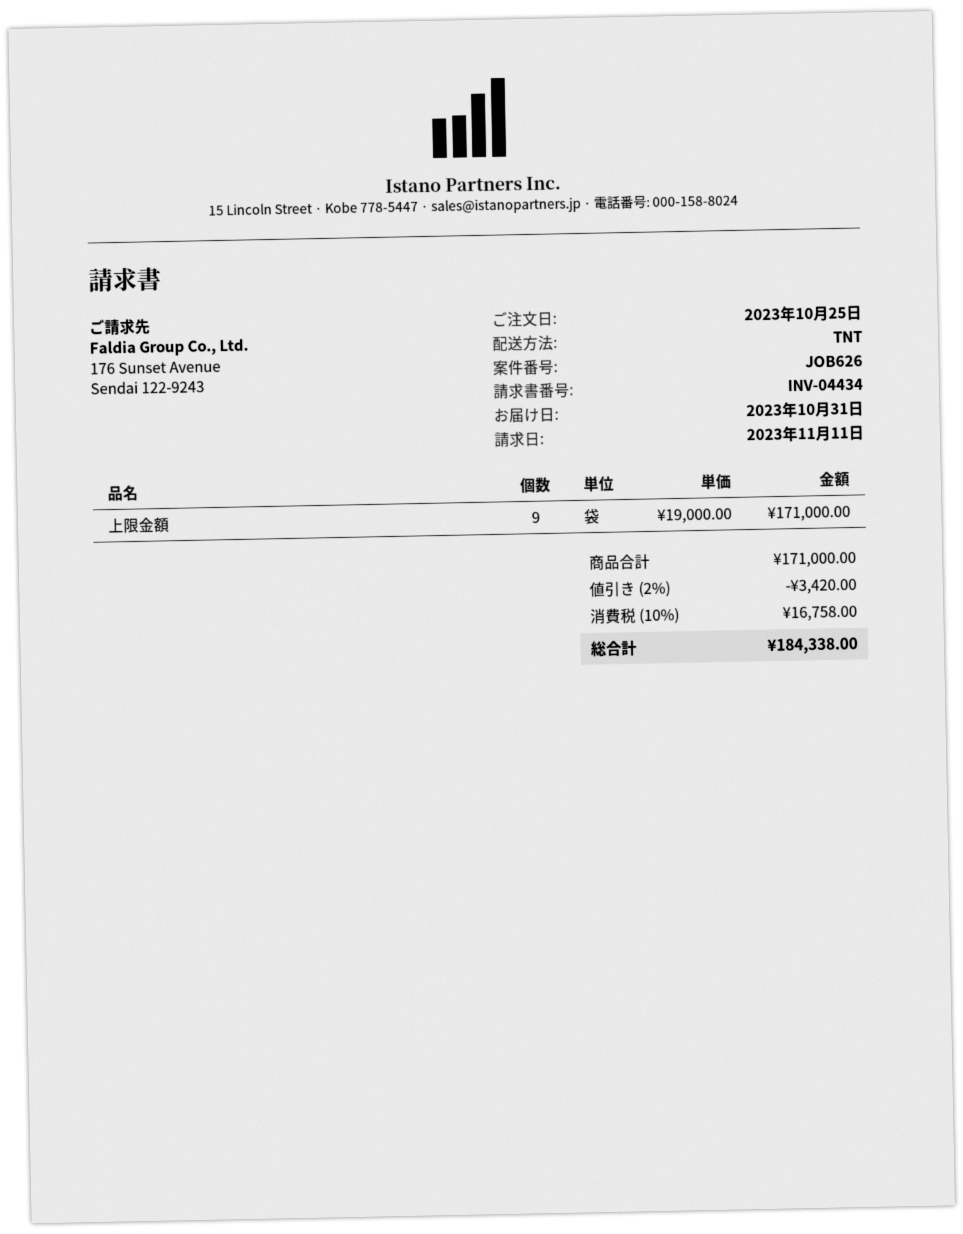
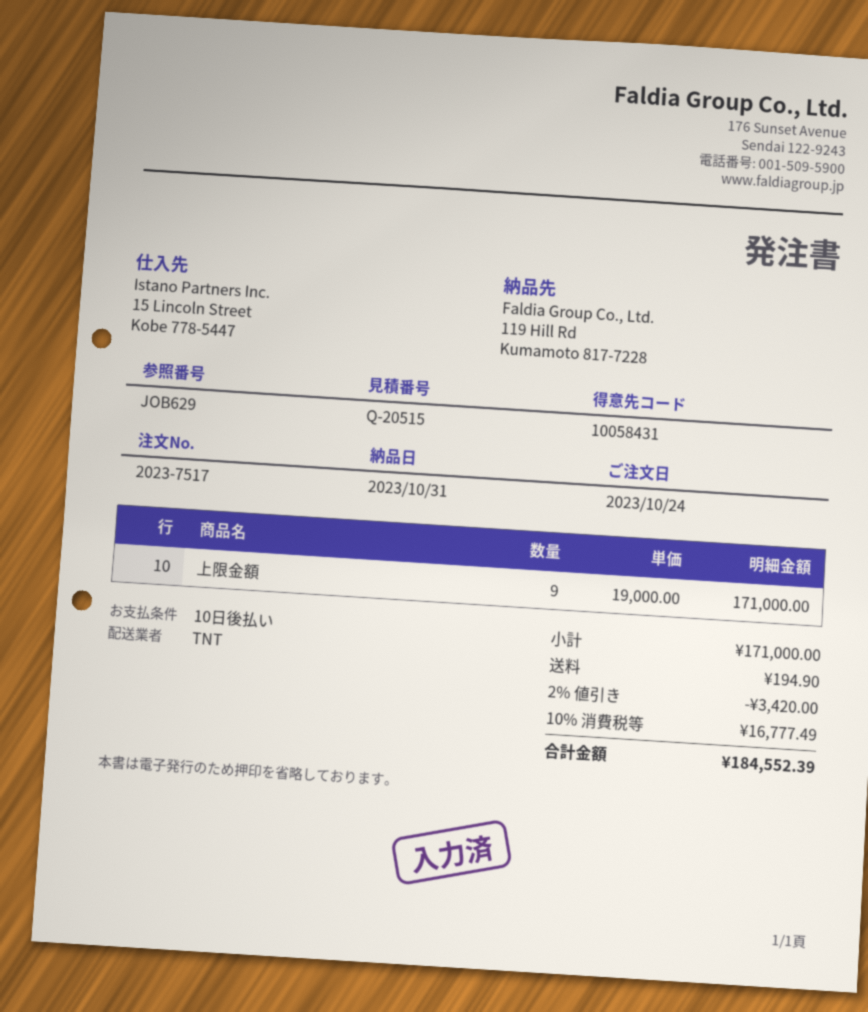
order date: 2023-10-25 -> 2023-10-24
reference: JOB626 -> JOB629
shipping: none -> 194.90
tax: 10% = 16758.00 -> 10% = 16777.49
total: 184338.00 -> 184552.39

